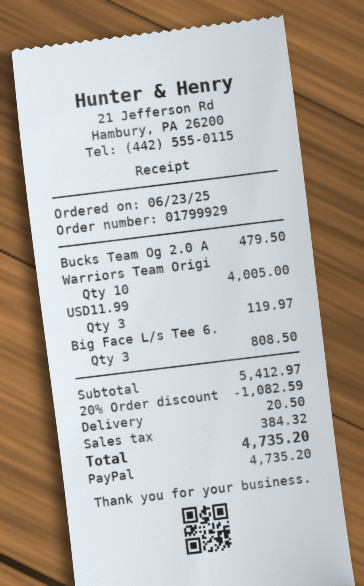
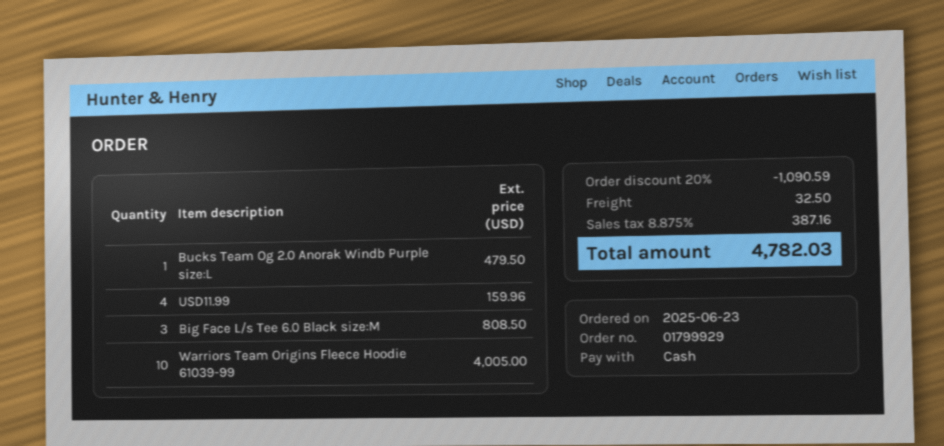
payment method: PayPal -> cash
USD11.99: 3 for 119.97 -> 4 for 159.96
discount: 20% = 1082.59 -> 20% = 1090.59
shipping: 20.50 -> 32.50
tax: 384.32 -> 387.16
total: 4735.20 -> 4782.03

